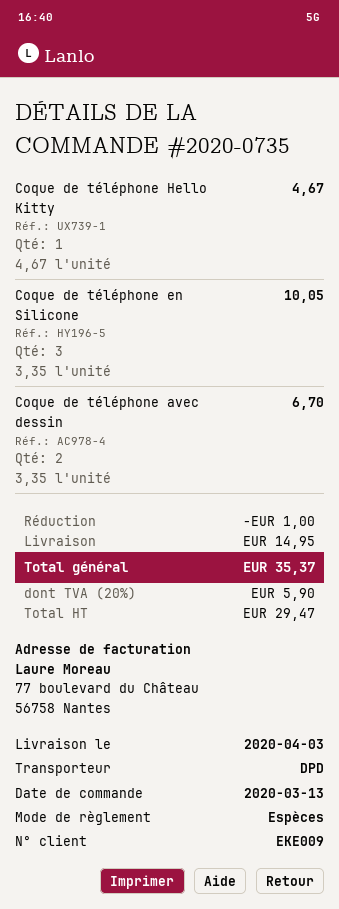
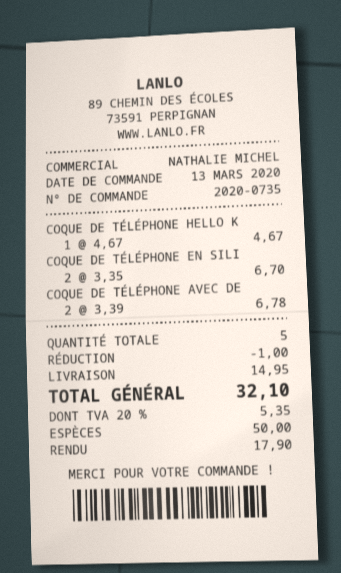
Coque de téléphone en Silicone: 3 x 3.35 = 10.05 -> 2 x 3.35 = 6.70
Coque de téléphone avec dessin: 2 x 3.35 = 6.70 -> 2 x 3.39 = 6.78
tax: 20% = 5.90 -> 20% = 5.35
total: 35.37 -> 32.10

